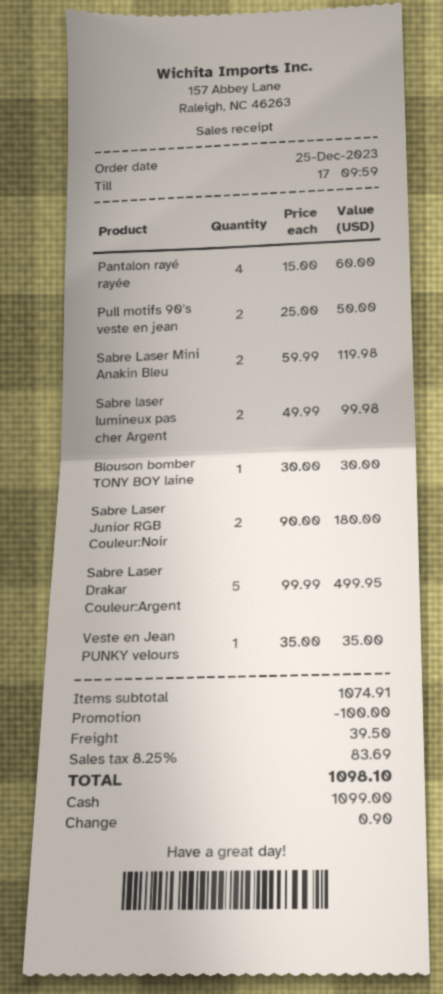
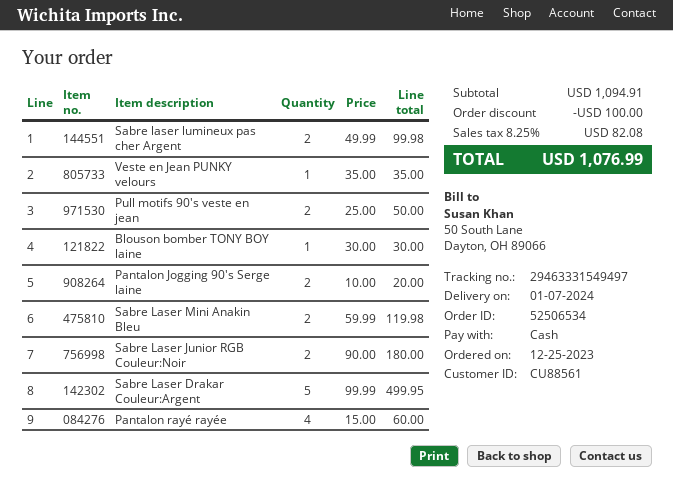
Pantalon Jogging 90's Serge laine: none -> 2 x 10.00 = 20.00
subtotal: 1074.91 -> 1094.91
shipping: 39.50 -> none
tax: 8.25% = 83.69 -> 8.25% = 82.08
total: 1098.10 -> 1076.99

